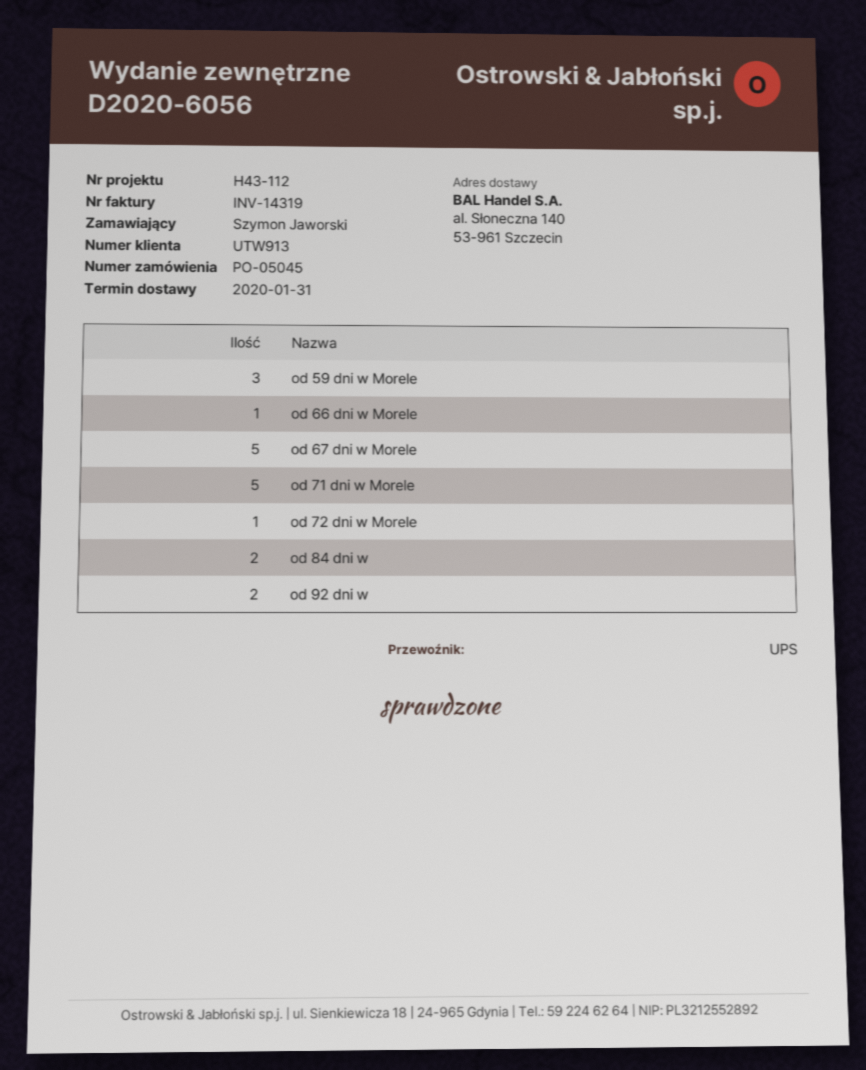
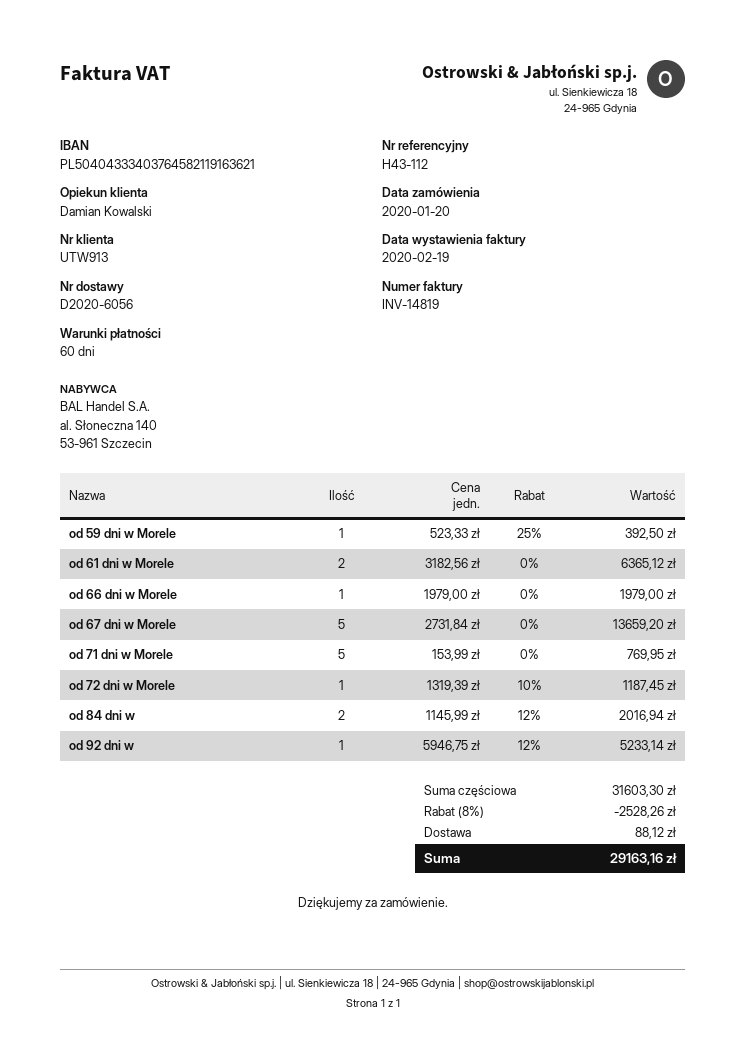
invoice number: INV-14319 -> INV-14819
od 59 dni w Morele: 3 -> 1
od 92 dni w: 2 -> 1
od 61 dni w Morele: none -> 2

